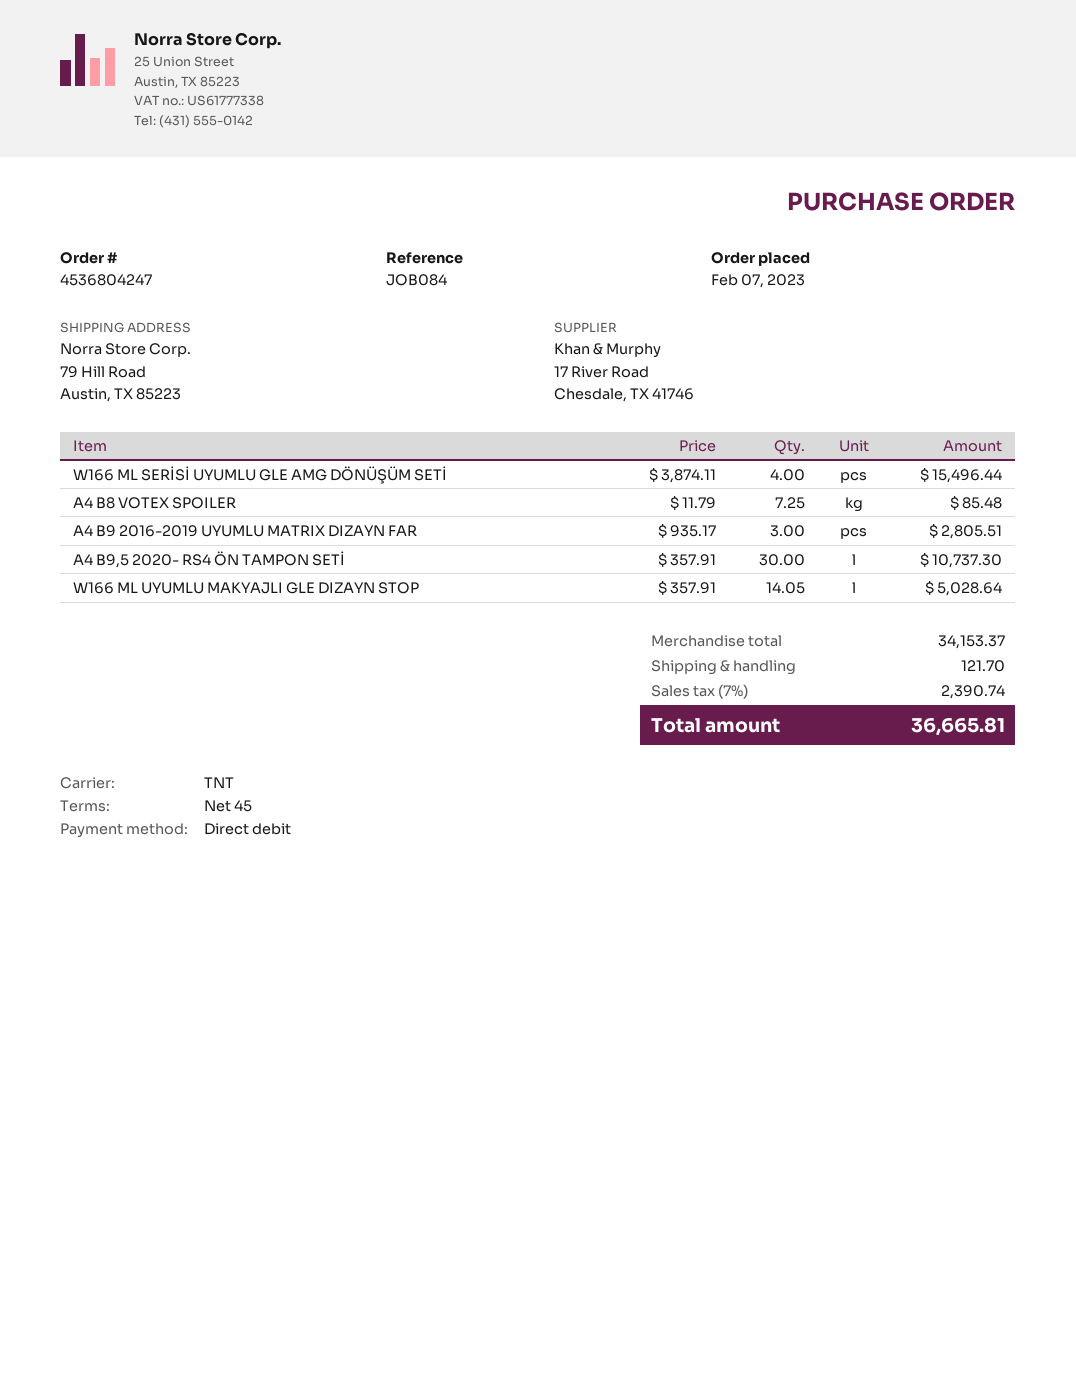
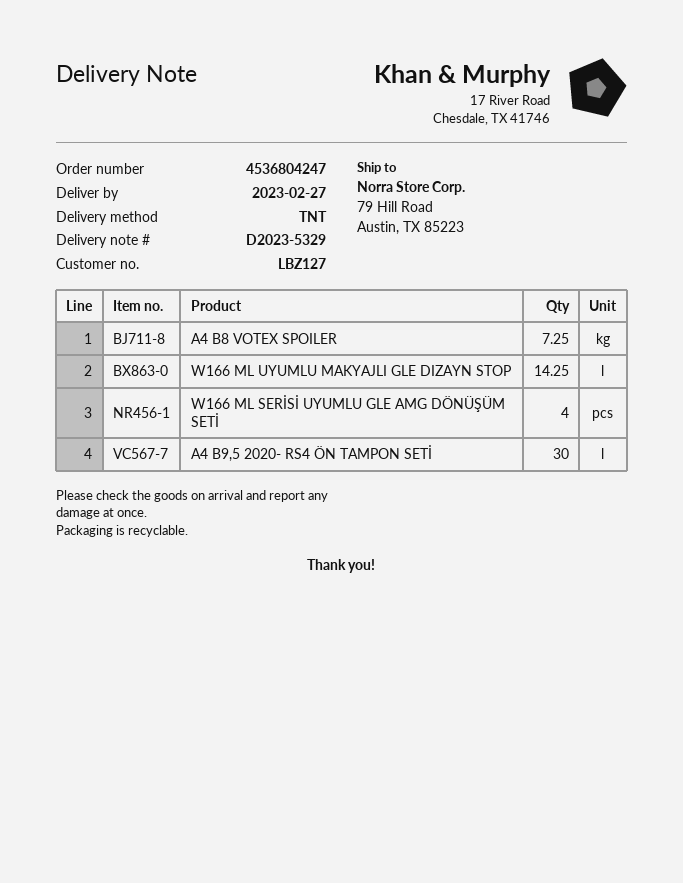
A4 B9 2016-2019 UYUMLU MATRIX DIZAYN FAR: 3 -> none
W166 ML UYUMLU MAKYAJLI GLE DIZAYN STOP: 14.05 -> 14.25

